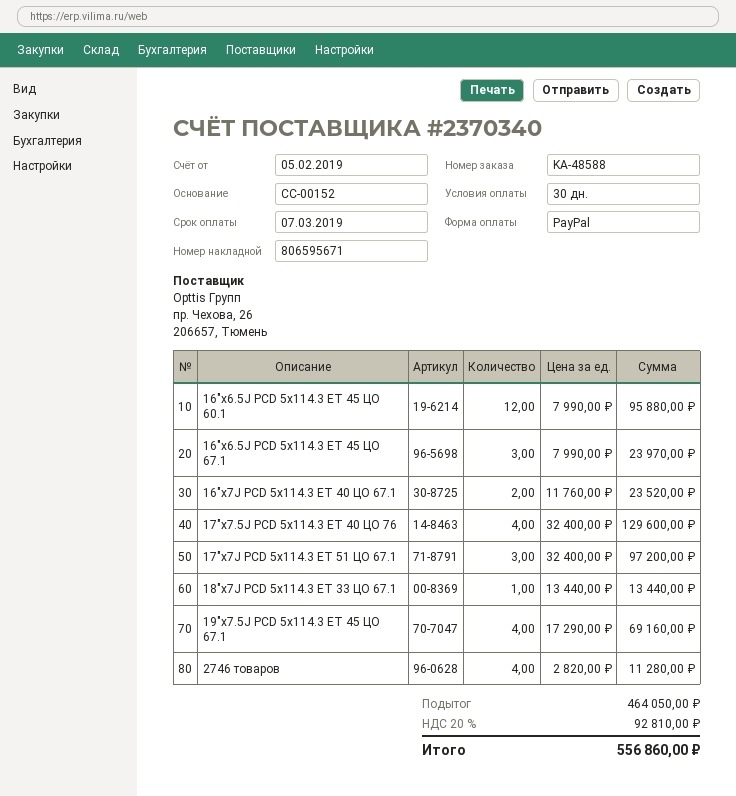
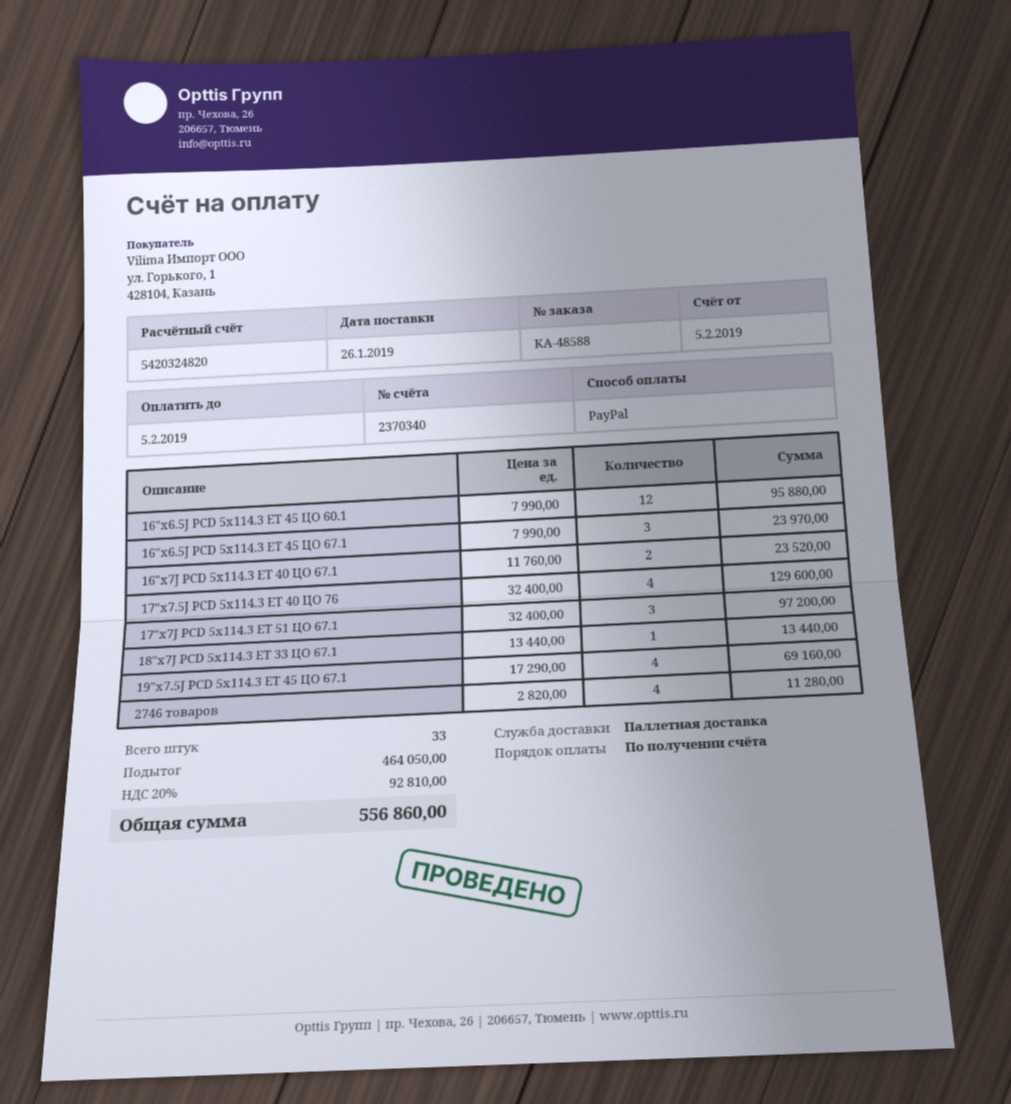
payment terms: 30 days -> on receipt
due date: 2019-03-07 -> 2019-02-05

